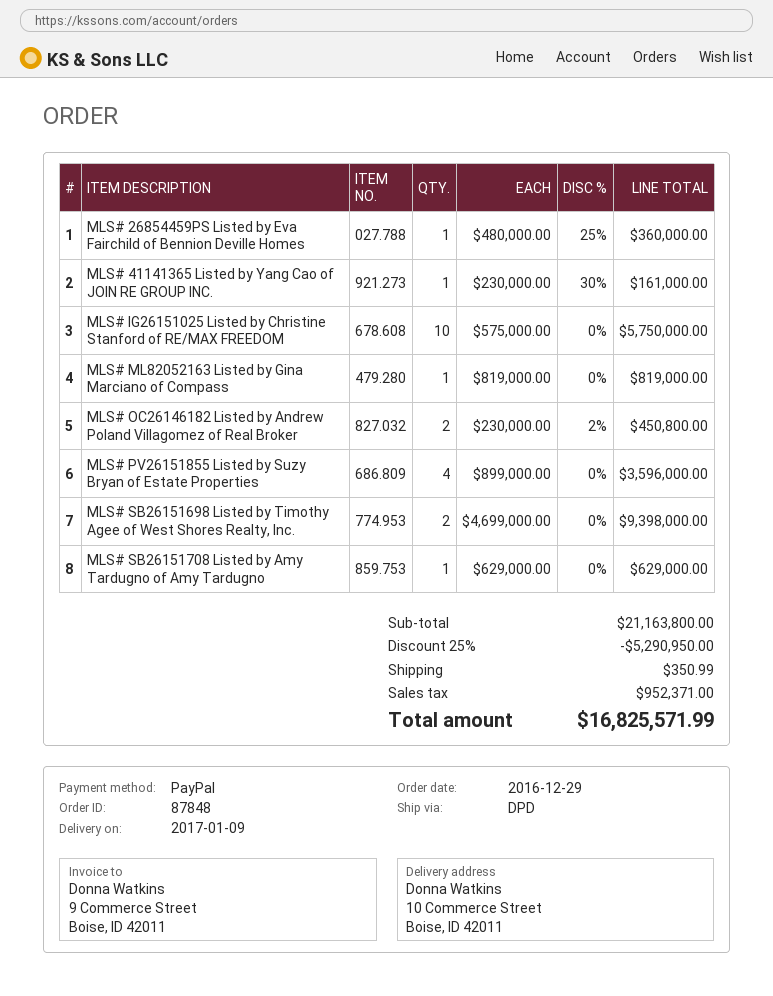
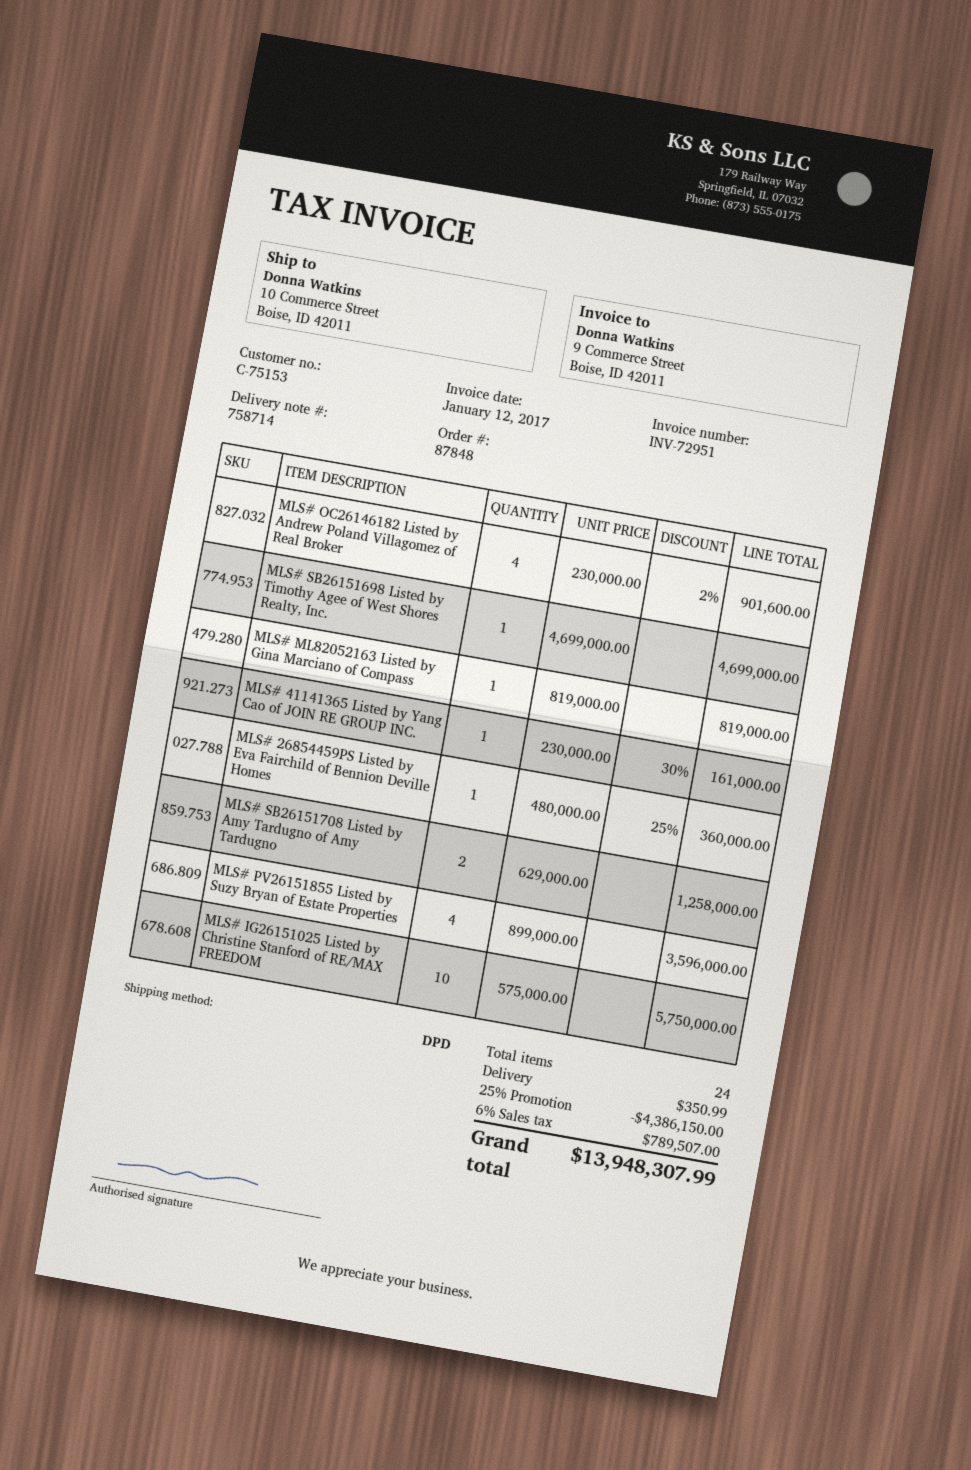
MLS# OC26146182 Listed by Andrew Poland Villagomez of Real Broker: 2 x 230000.00 - 2% = 450800.00 -> 4 x 230000.00 - 2% = 901600.00
MLS# SB26151698 Listed by Timothy Agee of West Shores Realty, Inc.: 2 x 4699000.00 = 9398000.00 -> 1 x 4699000.00 = 4699000.00
MLS# SB26151708 Listed by Amy Tardugno of Amy Tardugno: 1 x 629000.00 = 629000.00 -> 2 x 629000.00 = 1258000.00
discount: 25% = 5290950.00 -> 25% = 4386150.00
tax: 952371.00 -> 789507.00
total: 16825571.99 -> 13948307.99

